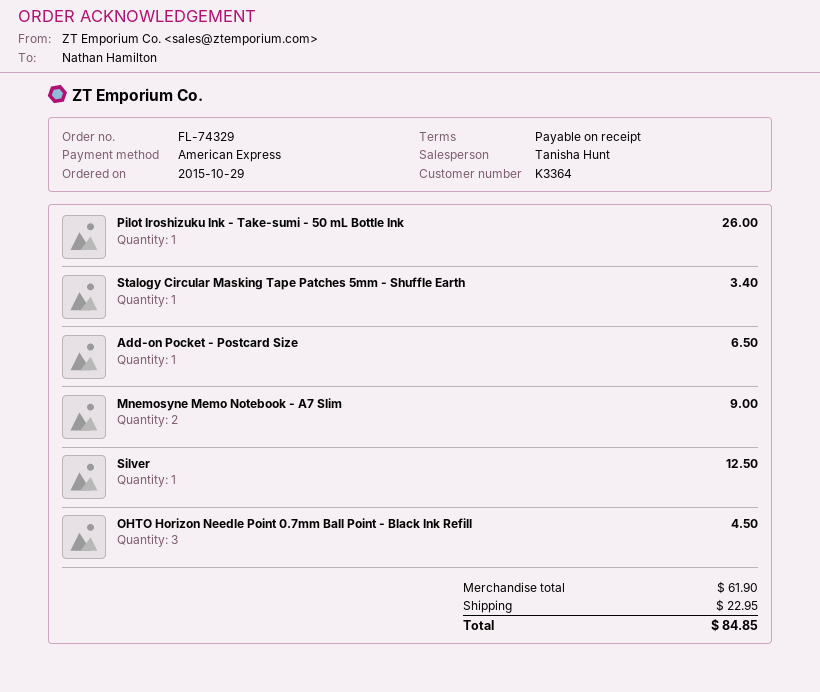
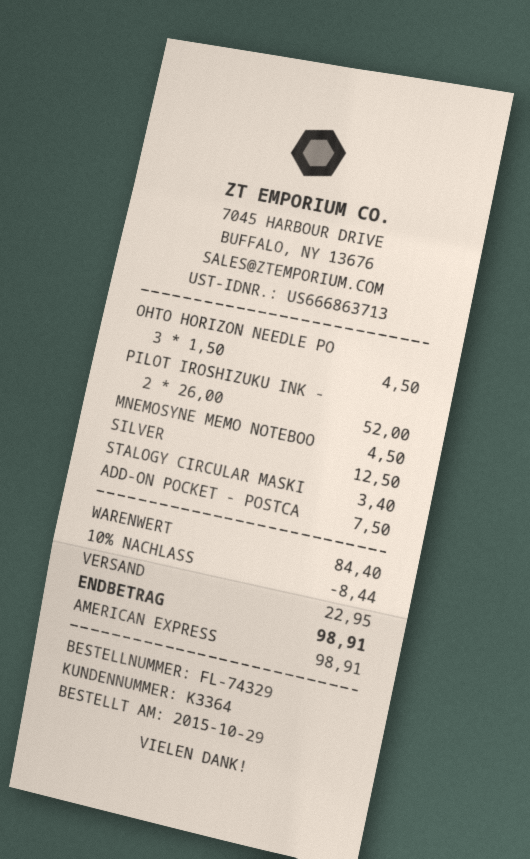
Pilot Iroshizuku Ink - Take-sumi - 50 mL Bottle Ink: 1 for 26.00 -> 2 for 52.00
Add-on Pocket - Postcard Size: 1 for 6.50 -> 1 for 7.50
Mnemosyne Memo Notebook - A7 Slim: 2 for 9.00 -> 1 for 4.50
subtotal: 61.90 -> 84.40
discount: none -> 10% = 8.44
total: 84.85 -> 98.91

